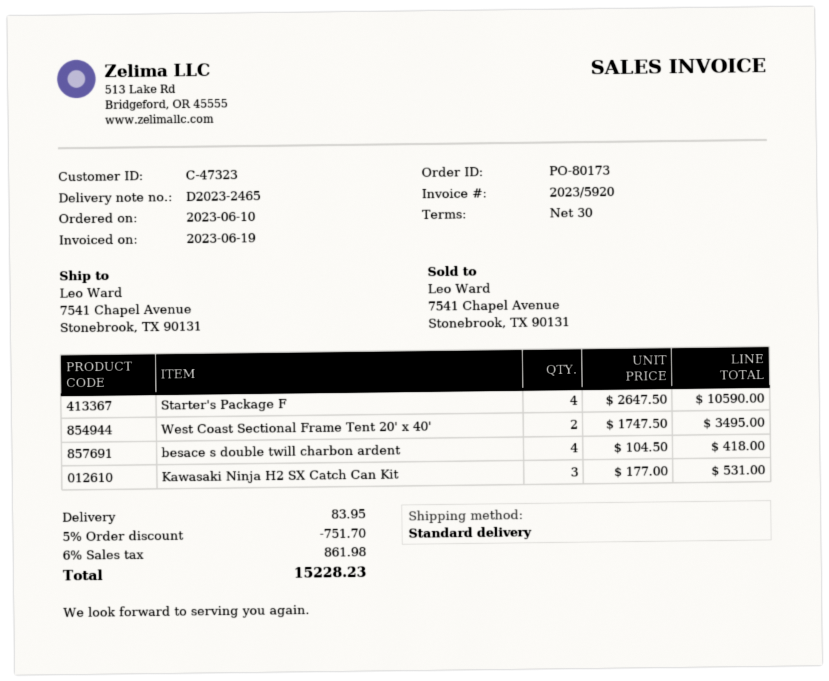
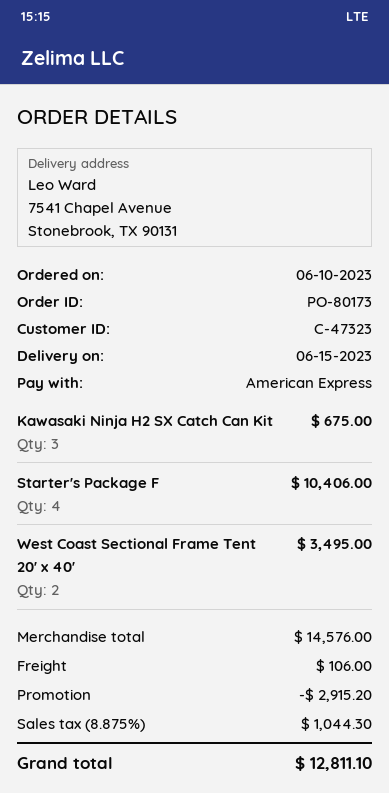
Starter's Package F: 4 for 10590.00 -> 4 for 10406.00
besace s double twill charbon ardent: 4 for 418.00 -> none
Kawasaki Ninja H2 SX Catch Can Kit: 3 for 531.00 -> 3 for 675.00
discount: 751.70 -> 2915.20
shipping: 83.95 -> 106.00
tax: 6% = 861.98 -> 8.875% = 1044.30
total: 15228.23 -> 12811.10

